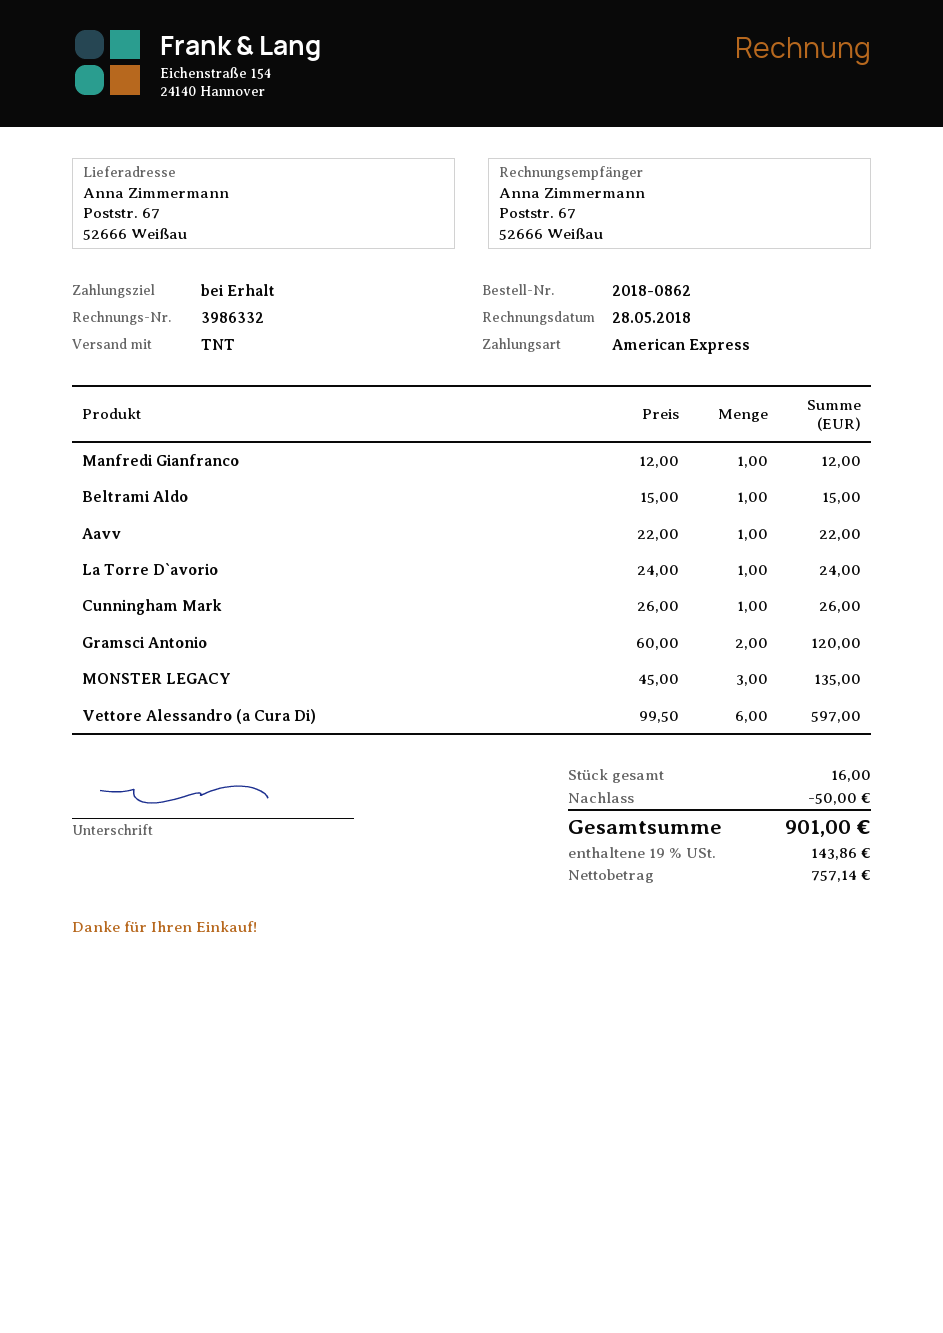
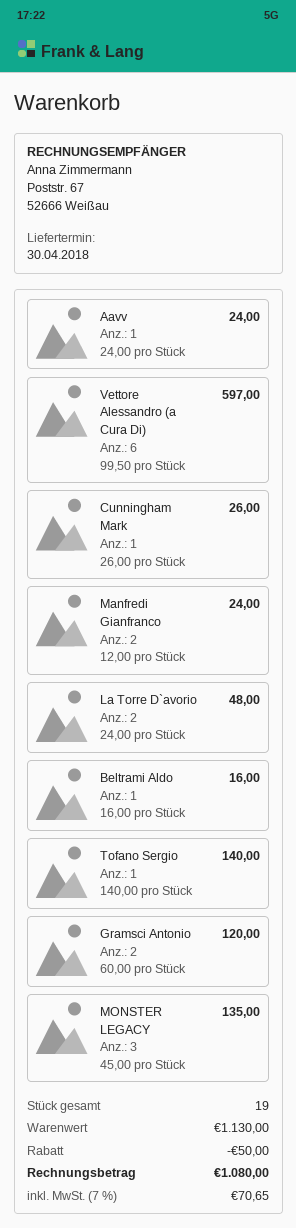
Manfredi Gianfranco: 1 x 12.00 = 12.00 -> 2 x 12.00 = 24.00
Beltrami Aldo: 1 x 15.00 = 15.00 -> 1 x 16.00 = 16.00
Aavv: 1 x 22.00 = 22.00 -> 1 x 24.00 = 24.00
La Torre D`avorio: 1 x 24.00 = 24.00 -> 2 x 24.00 = 48.00
Tofano Sergio: none -> 1 x 140.00 = 140.00
total quantity: 16 -> 19
tax: 19% = 143.86 -> 7% = 70.65
total: 901.00 -> 1080.00

